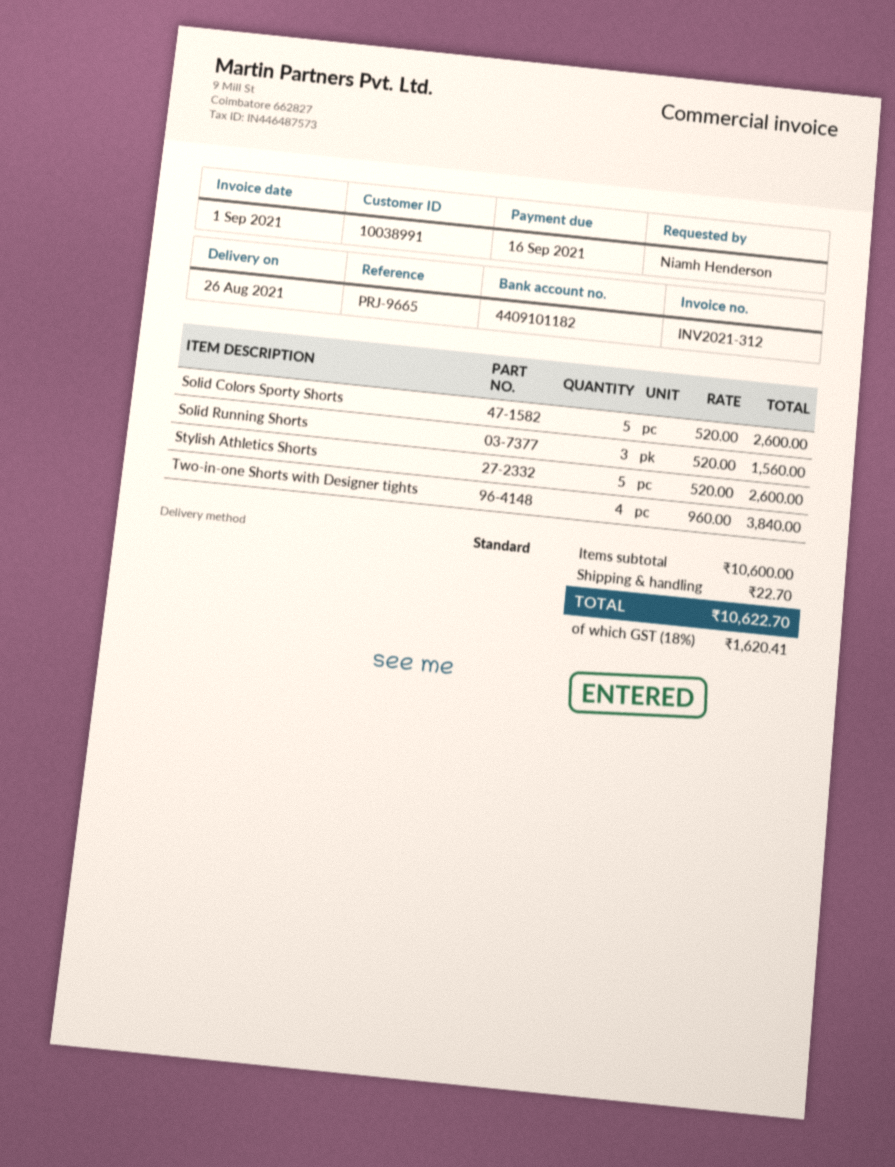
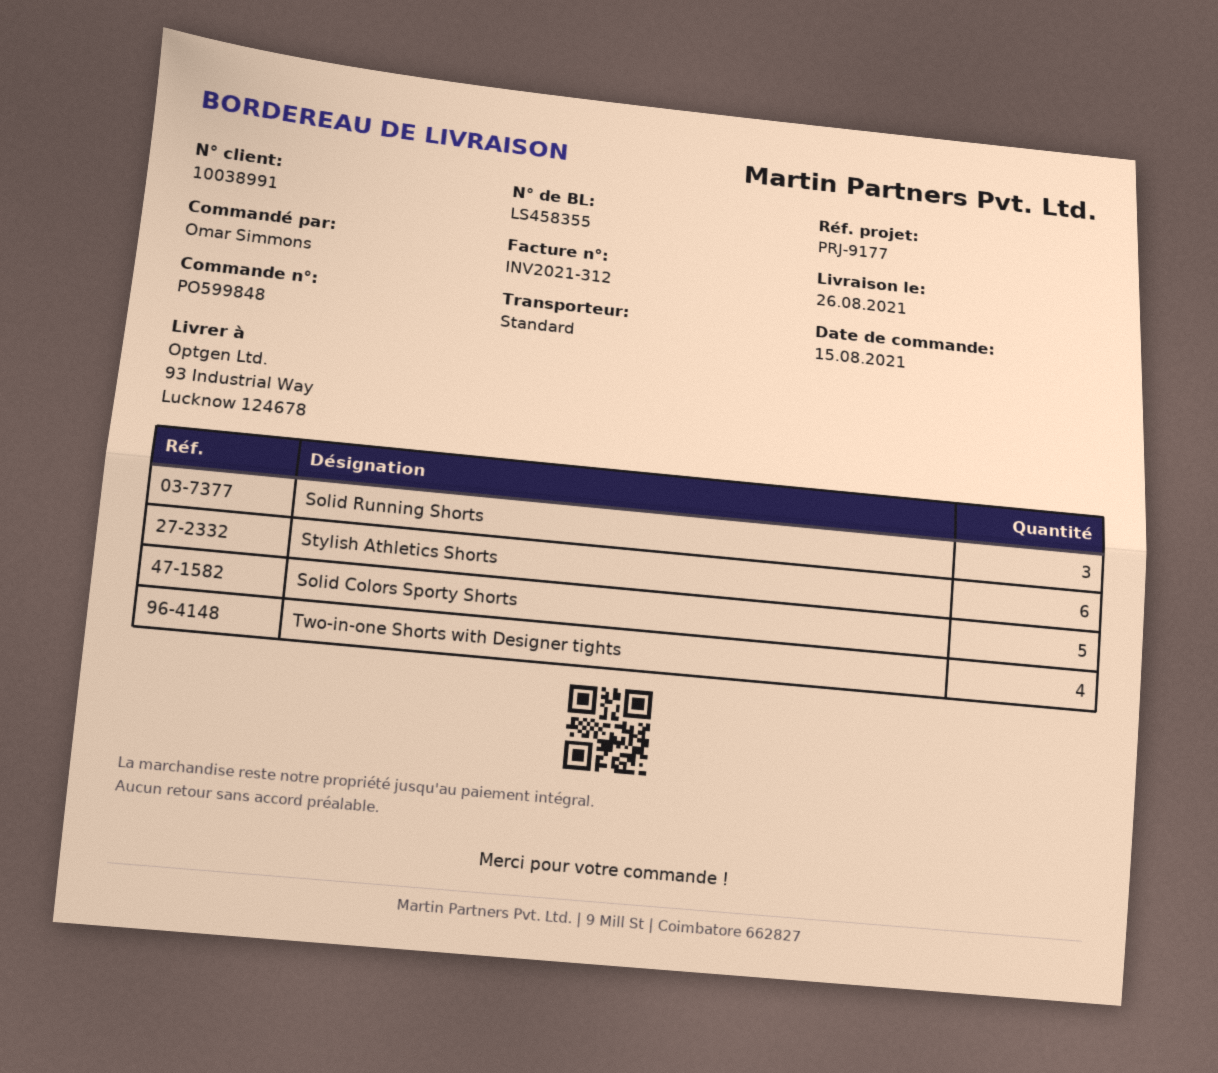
reference: PRJ-9665 -> PRJ-9177
ordered by: Niamh Henderson -> Omar Simmons
Stylish Athletics Shorts: 5 -> 6

